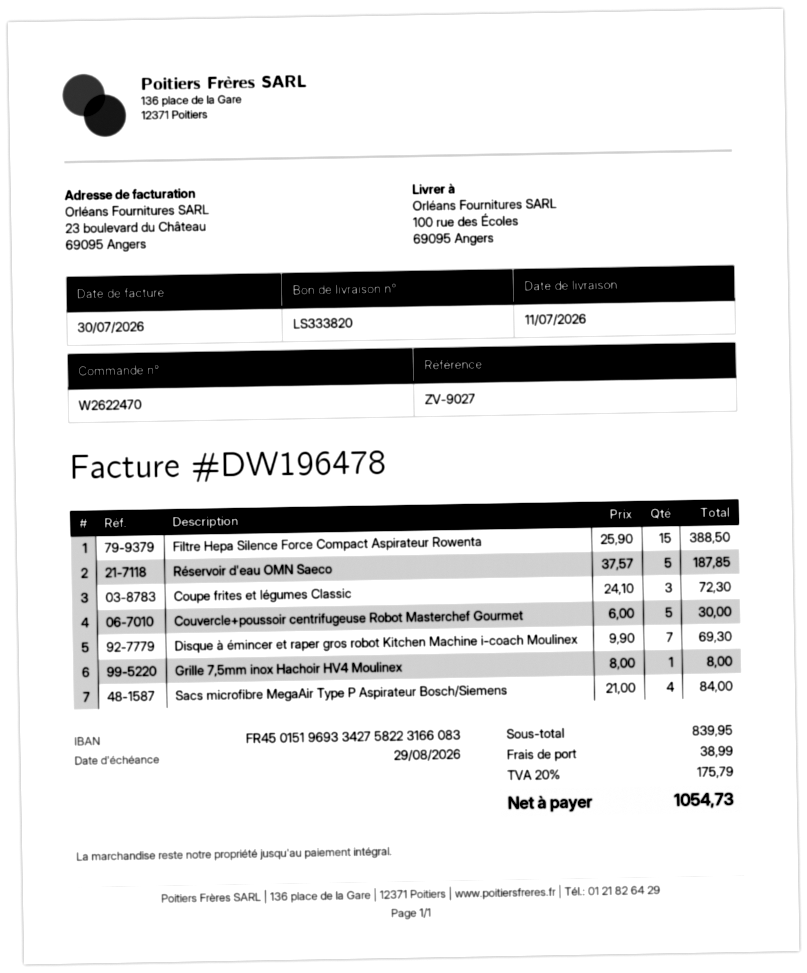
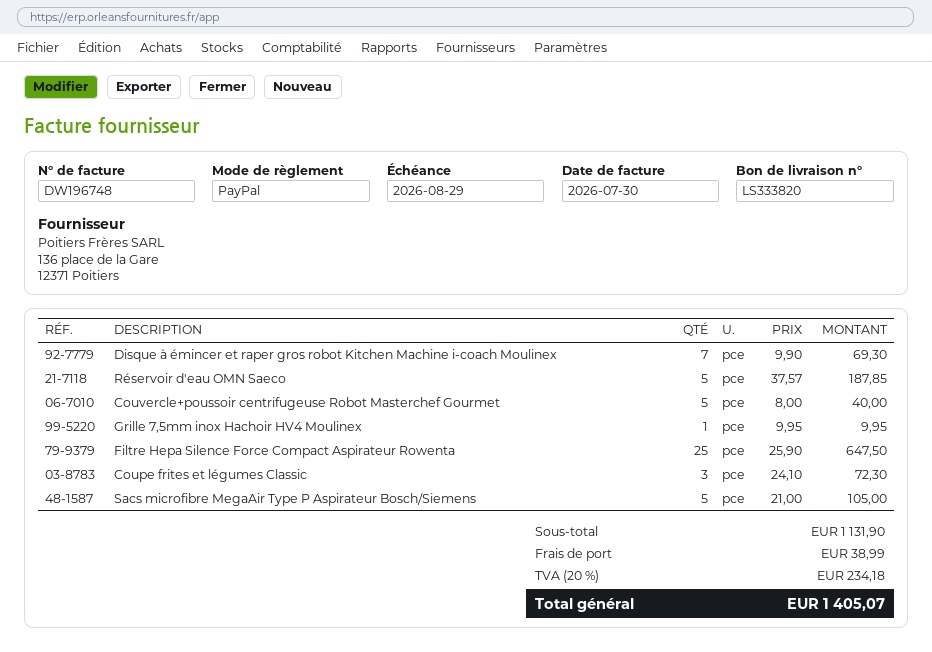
invoice number: DW196478 -> DW196748
Filtre Hepa Silence Force Compact Aspirateur Rowenta: 15 x 25.90 = 388.50 -> 25 x 25.90 = 647.50
Couvercle+poussoir centrifugeuse Robot Masterchef Gourmet: 5 x 6.00 = 30.00 -> 5 x 8.00 = 40.00
Grille 7,5mm inox Hachoir HV4 Moulinex: 1 x 8.00 = 8.00 -> 1 x 9.95 = 9.95
Sacs microfibre MegaAir Type P Aspirateur Bosch/Siemens: 4 x 21.00 = 84.00 -> 5 x 21.00 = 105.00
subtotal: 839.95 -> 1131.90
tax: 20% = 175.79 -> 20% = 234.18
total: 1054.73 -> 1405.07

